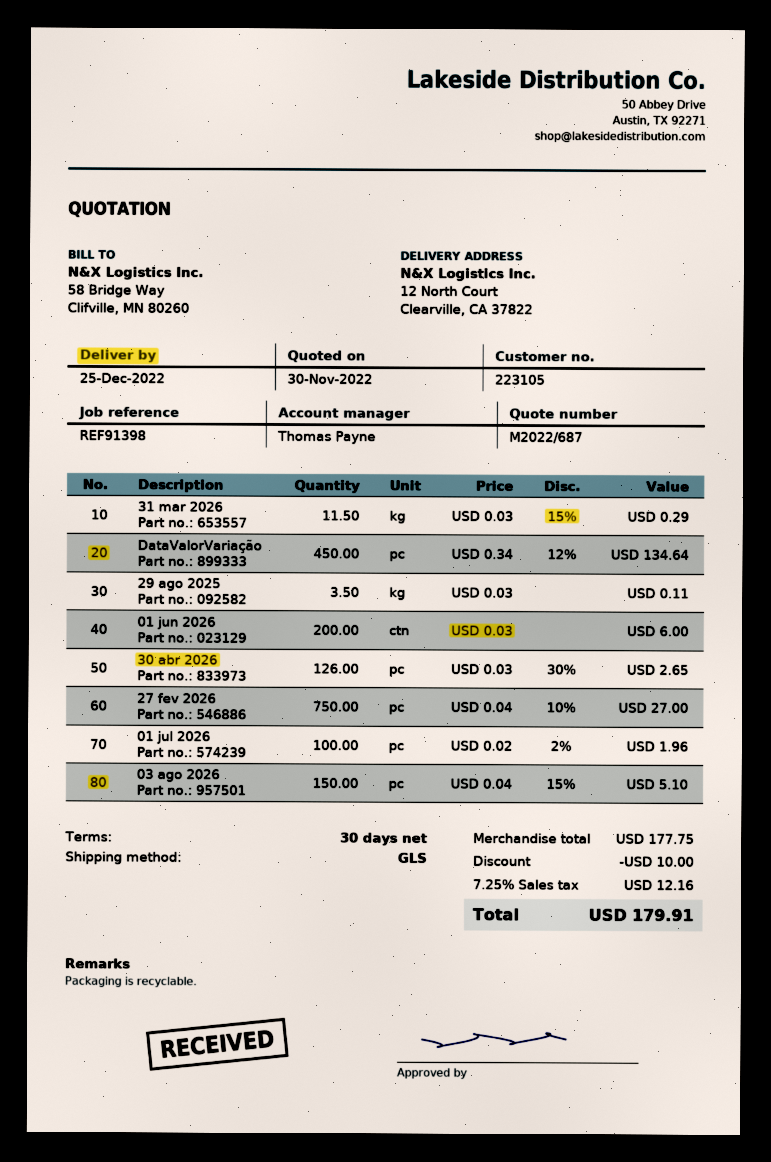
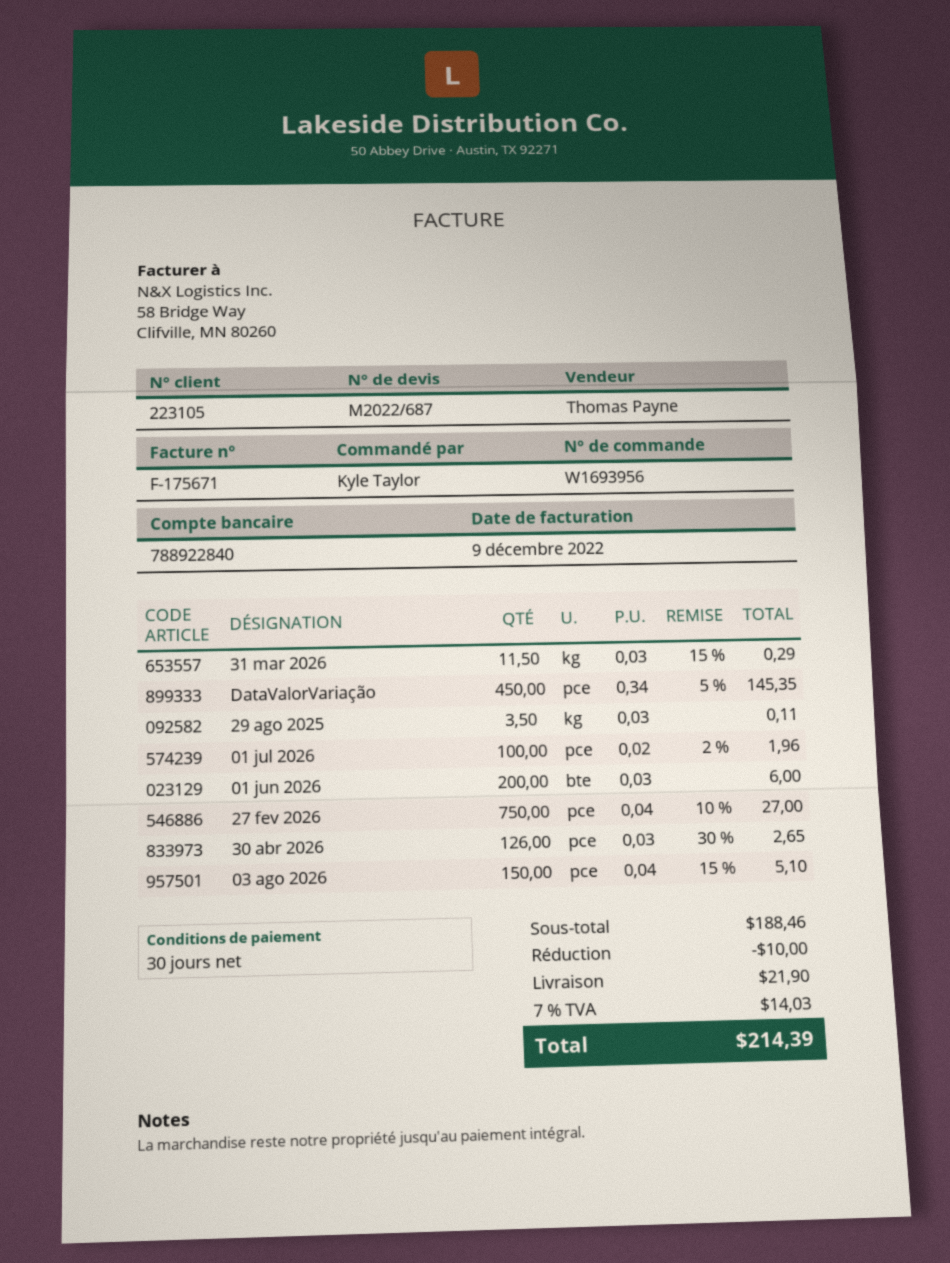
DataValorVariação: 450 x 0.34 - 12% = 134.64 -> 450 x 0.34 - 5% = 145.35
subtotal: 177.75 -> 188.46
shipping: none -> 21.90
tax: 7.25% = 12.16 -> 7% = 14.03
total: 179.91 -> 214.39

